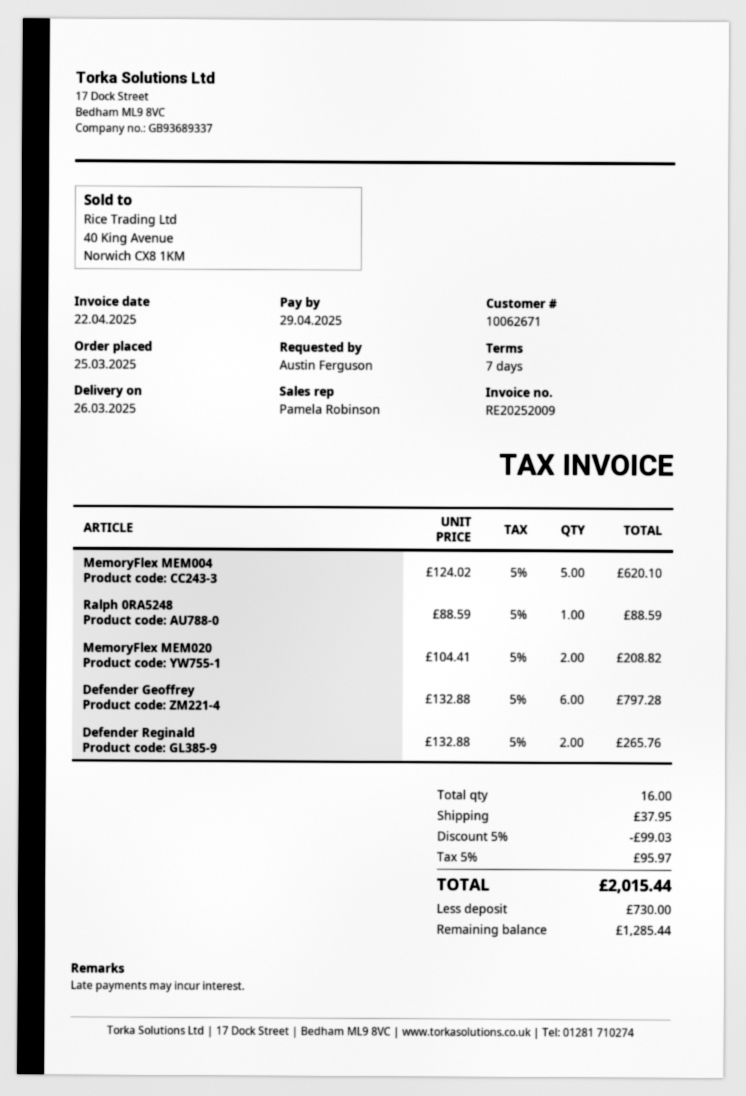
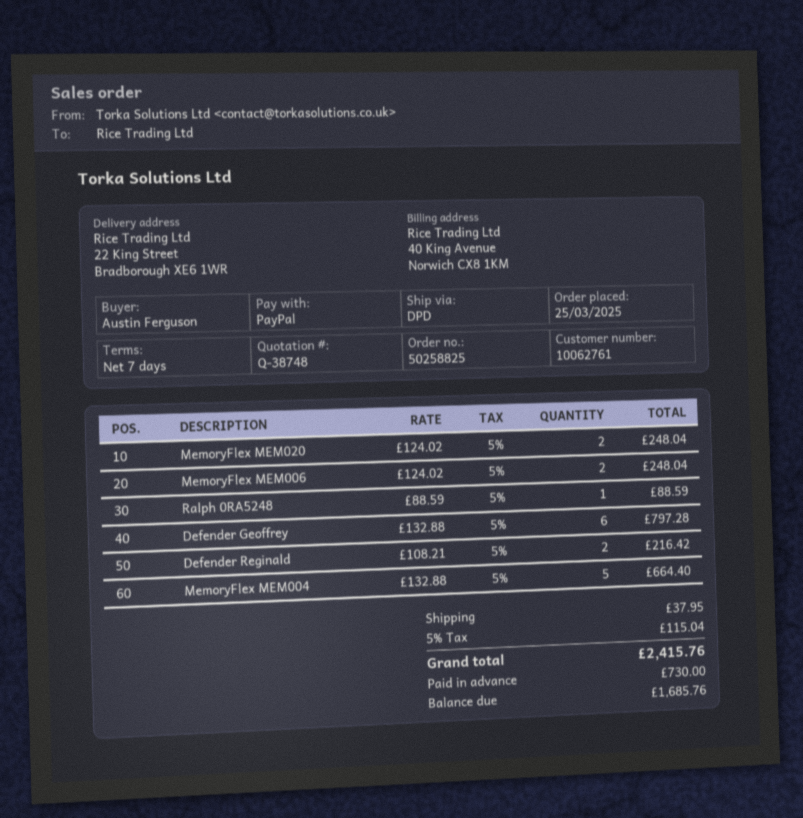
customer number: 10062671 -> 10062761
MemoryFlex MEM004: 5 x 124.02 = 620.10 -> 5 x 132.88 = 664.40
MemoryFlex MEM020: 2 x 104.41 = 208.82 -> 2 x 124.02 = 248.04
Defender Reginald: 2 x 132.88 = 265.76 -> 2 x 108.21 = 216.42
MemoryFlex MEM006: none -> 2 x 124.02 = 248.04
discount: 5% = 99.03 -> none
tax: 5% = 95.97 -> 5% = 115.04
total: 2015.44 -> 2415.76
balance: 1285.44 -> 1685.76

